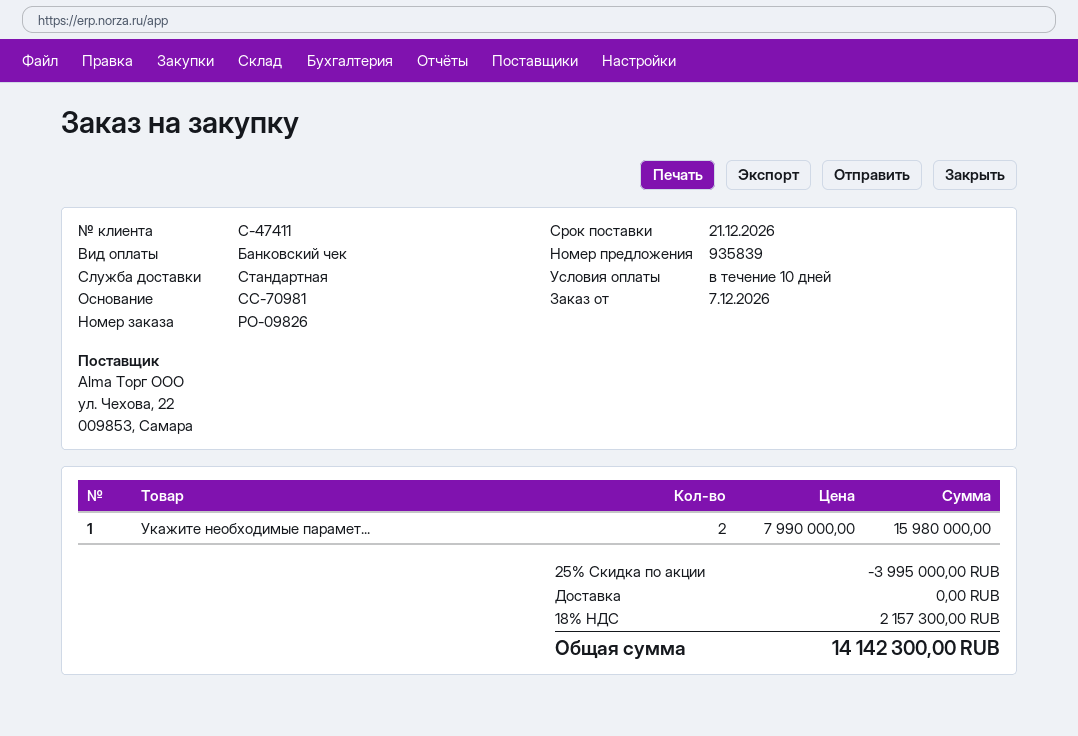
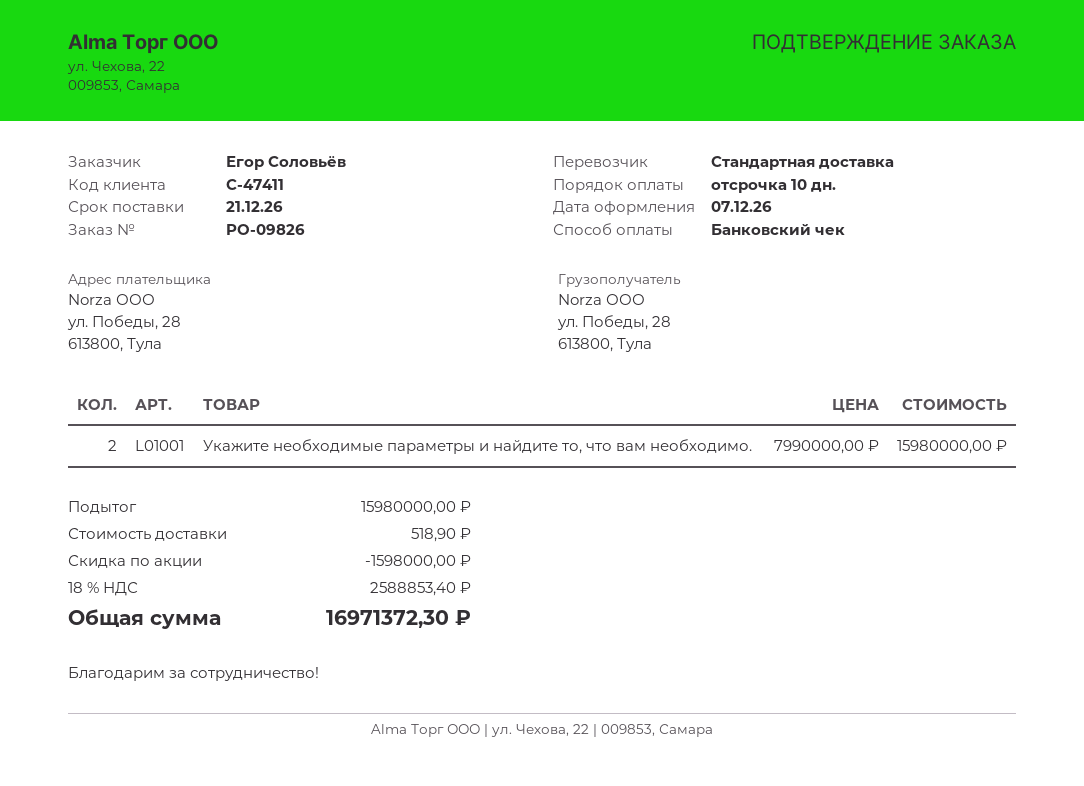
discount: 3995000.00 -> 1598000.00
shipping: 0.00 -> 518.90
tax: 18% = 2157300.00 -> 18% = 2588853.40
total: 14142300.00 -> 16971372.30

